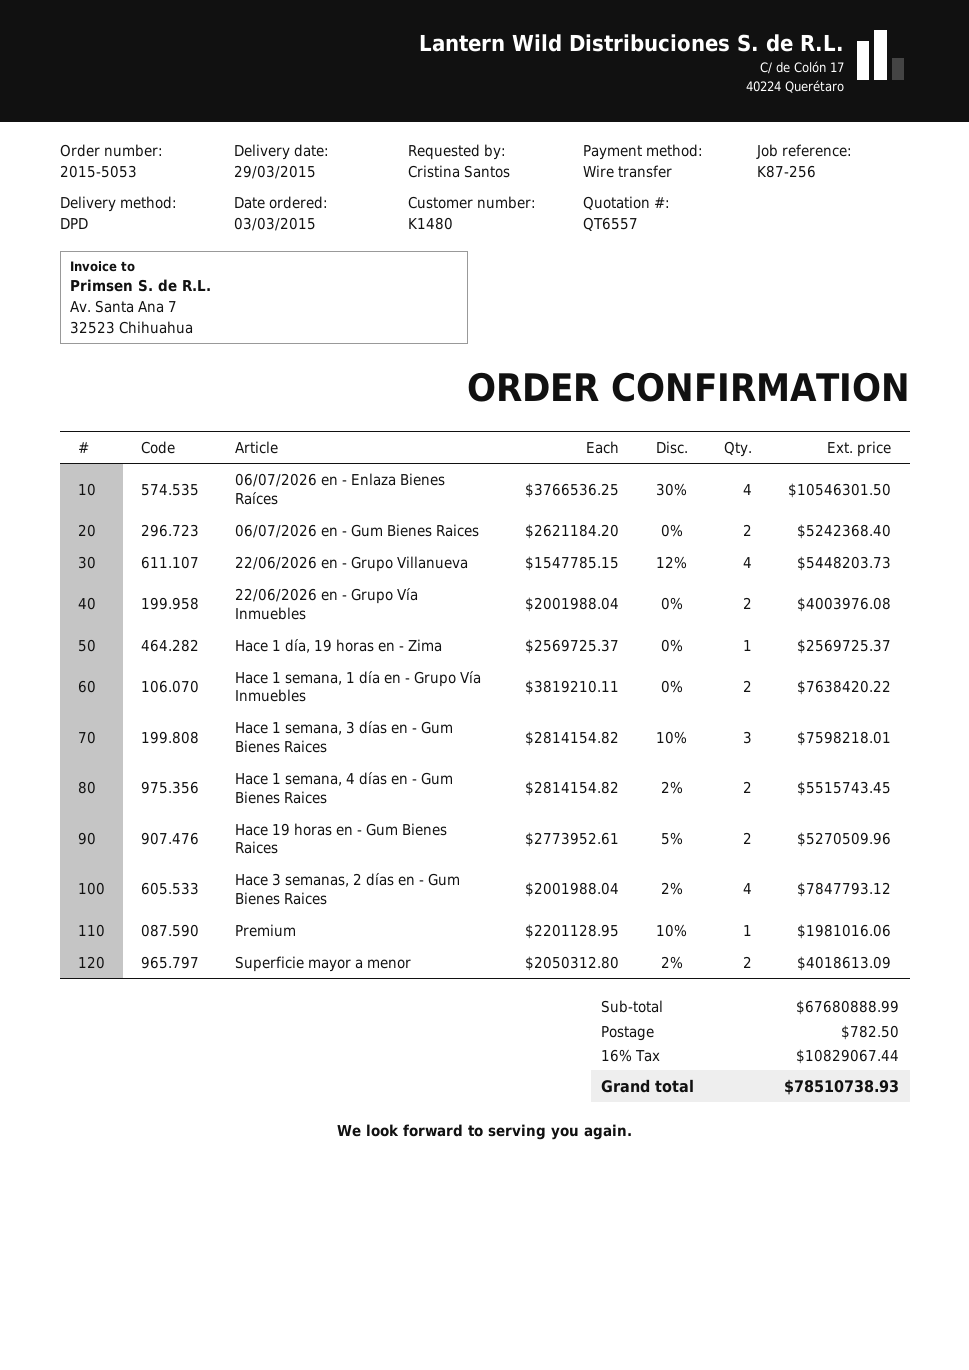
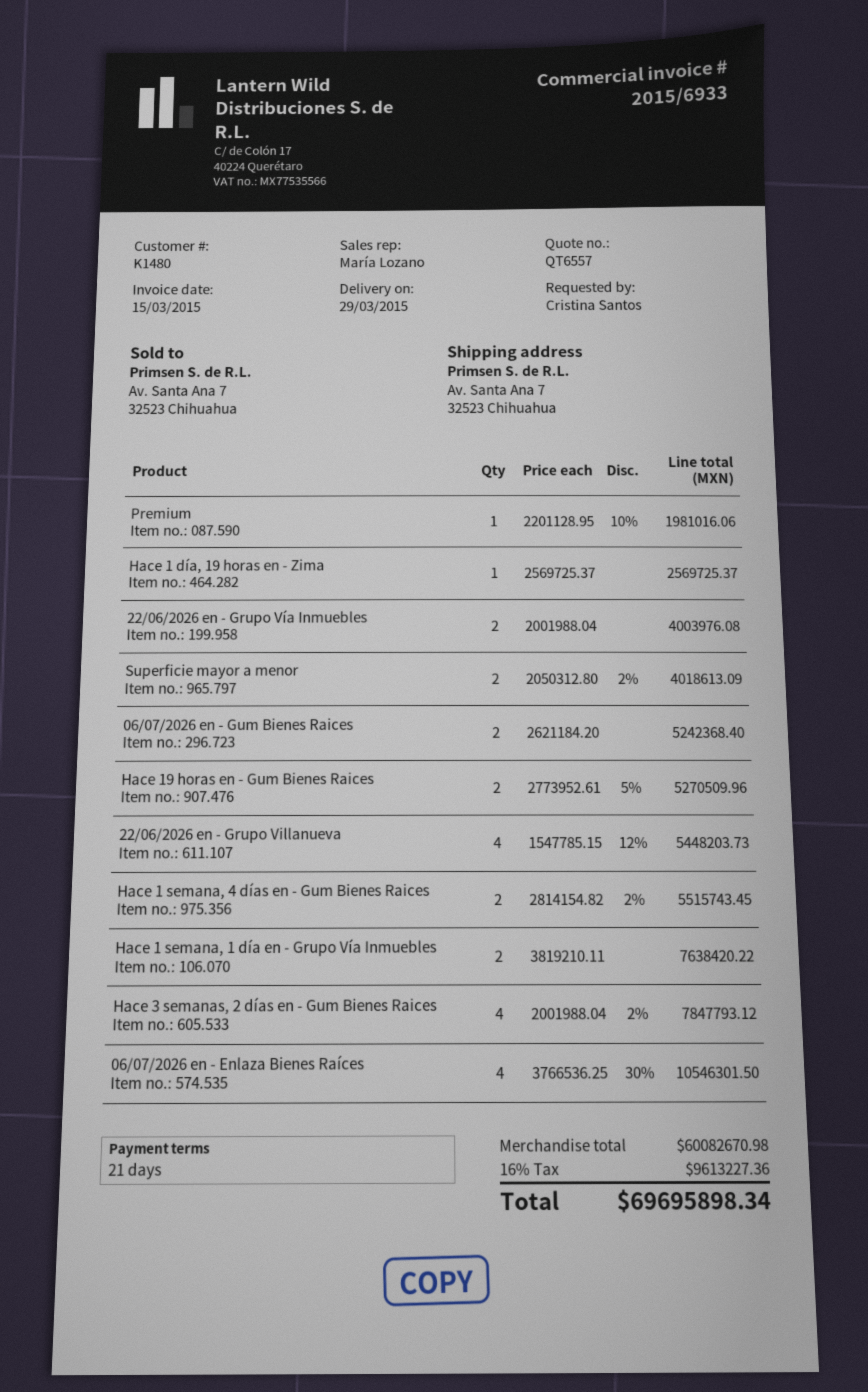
Hace 1 semana, 3 días en - Gum Bienes Raices: 3 x 2814154.82 - 10% = 7598218.01 -> none
subtotal: 67680888.99 -> 60082670.98
shipping: 782.50 -> none
tax: 16% = 10829067.44 -> 16% = 9613227.36
total: 78510738.93 -> 69695898.34

